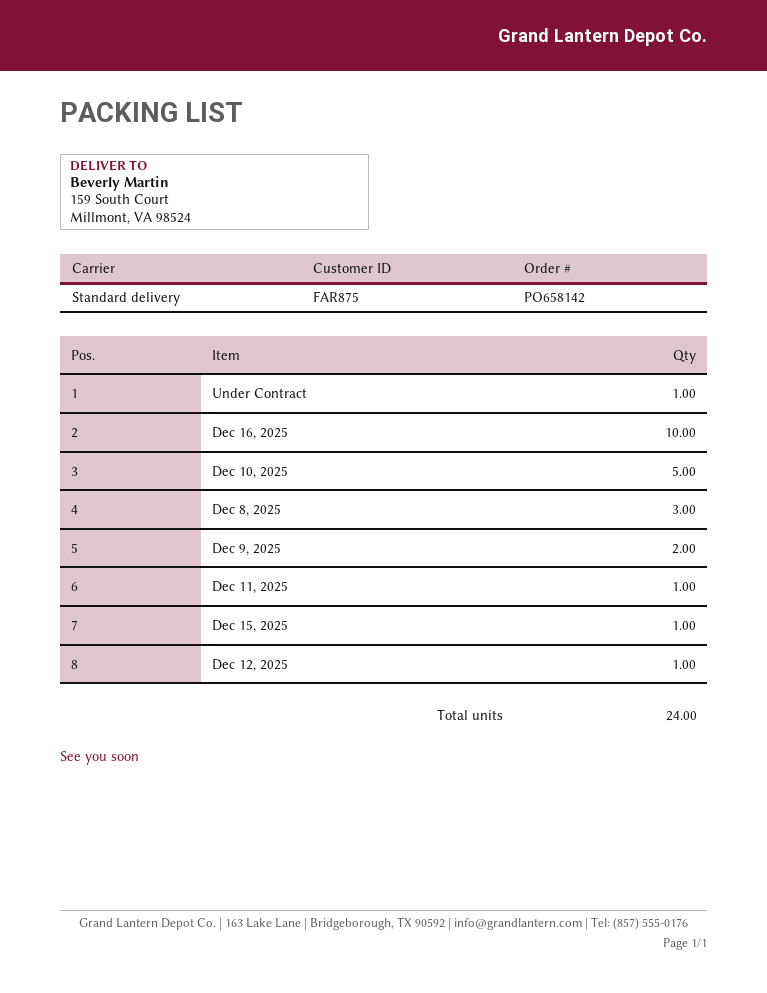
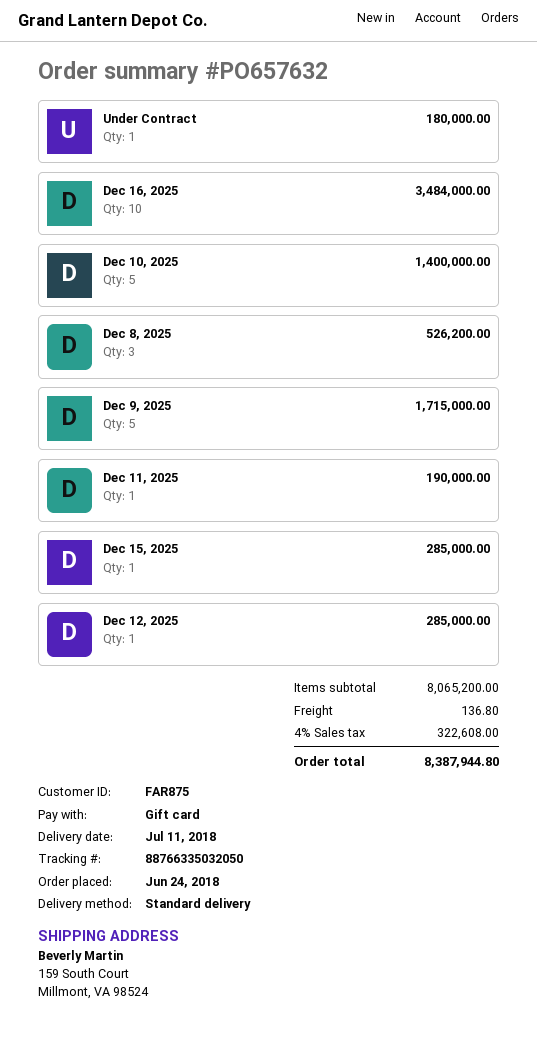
order number: PO658142 -> PO657632
Dec 9, 2025: 2 -> 5

